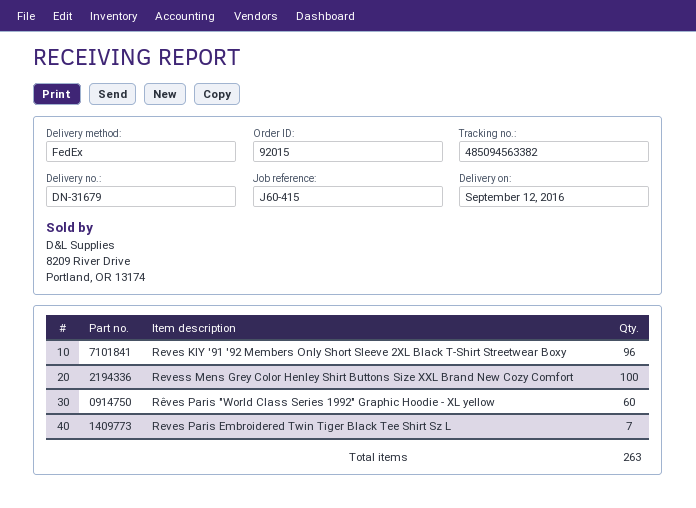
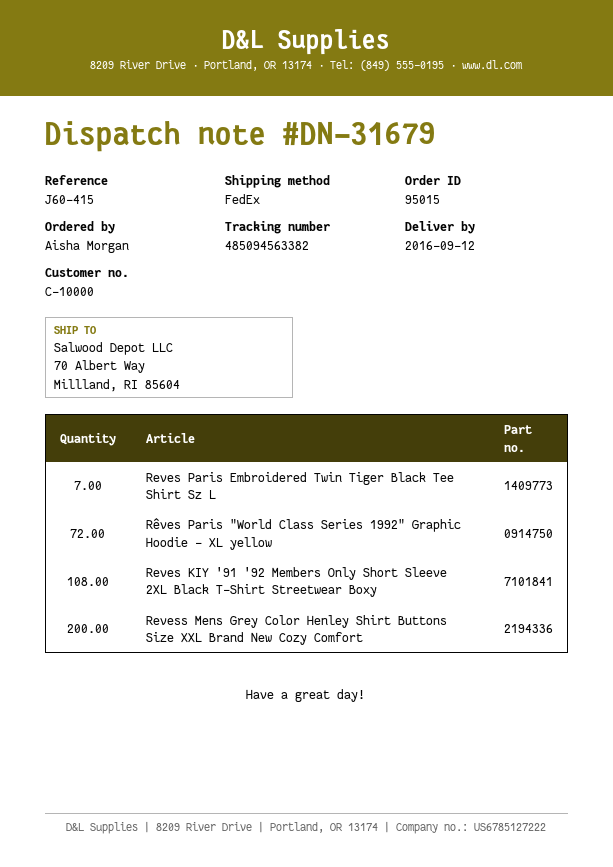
order number: 92015 -> 95015
Reves KIY '91 '92 Members Only Short Sleeve 2XL Black T-Shirt Streetwear Boxy: 96 -> 108
Revess Mens Grey Color Henley Shirt Buttons Size XXL Brand New Cozy Comfort: 100 -> 200
Rêves Paris "World Class Series 1992" Graphic Hoodie - XL yellow: 60 -> 72

